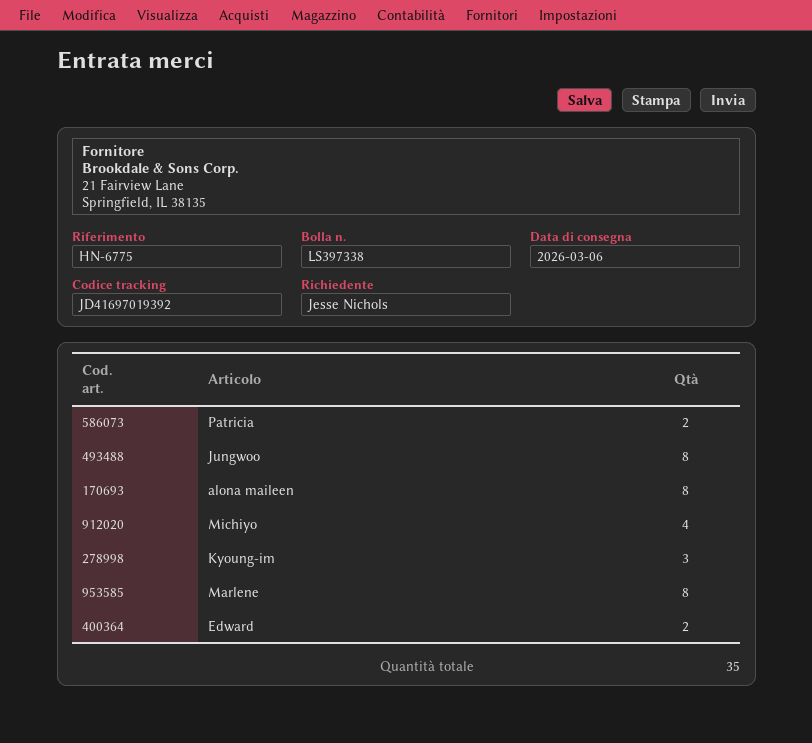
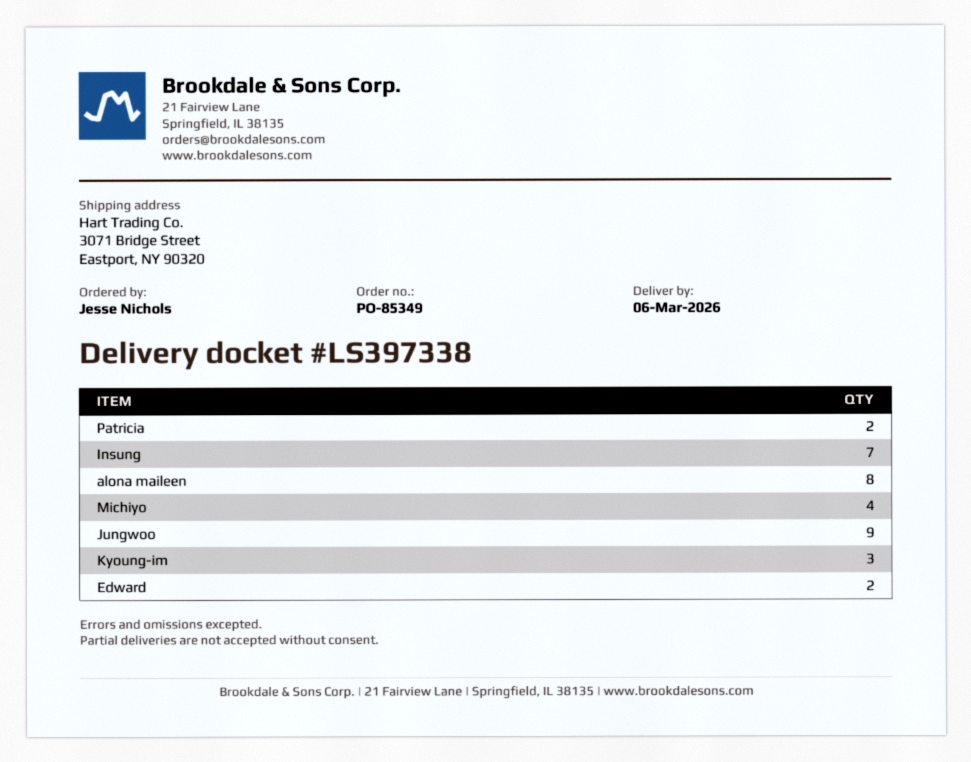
Jungwoo: 8 -> 9
Marlene: 8 -> none
Insung: none -> 7

